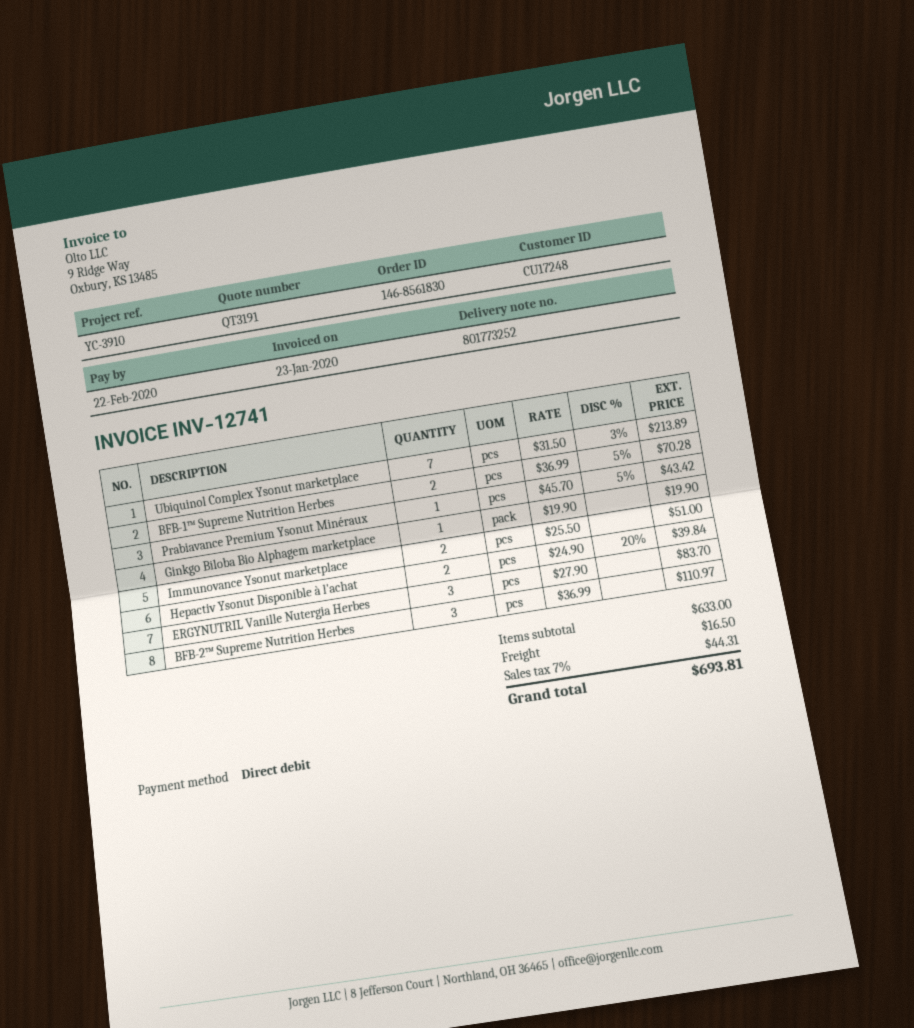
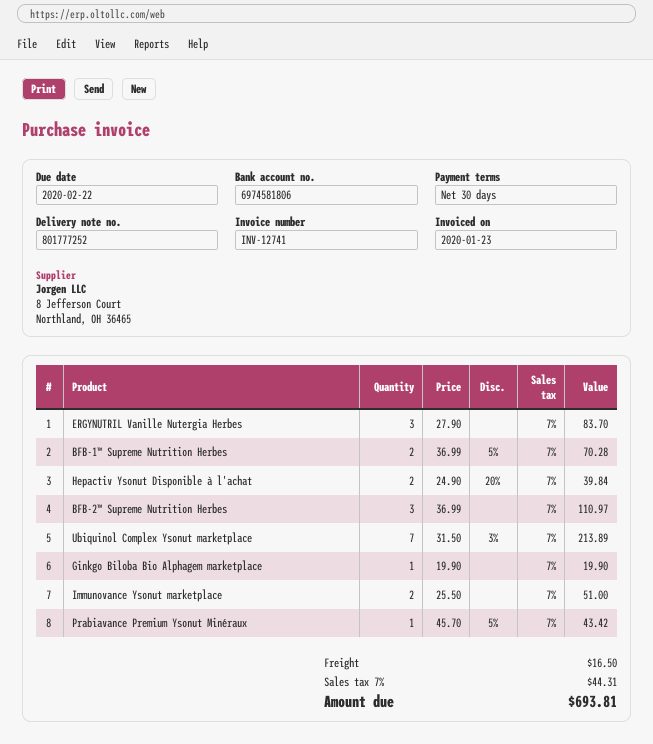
delivery note number: 801773252 -> 801777252

